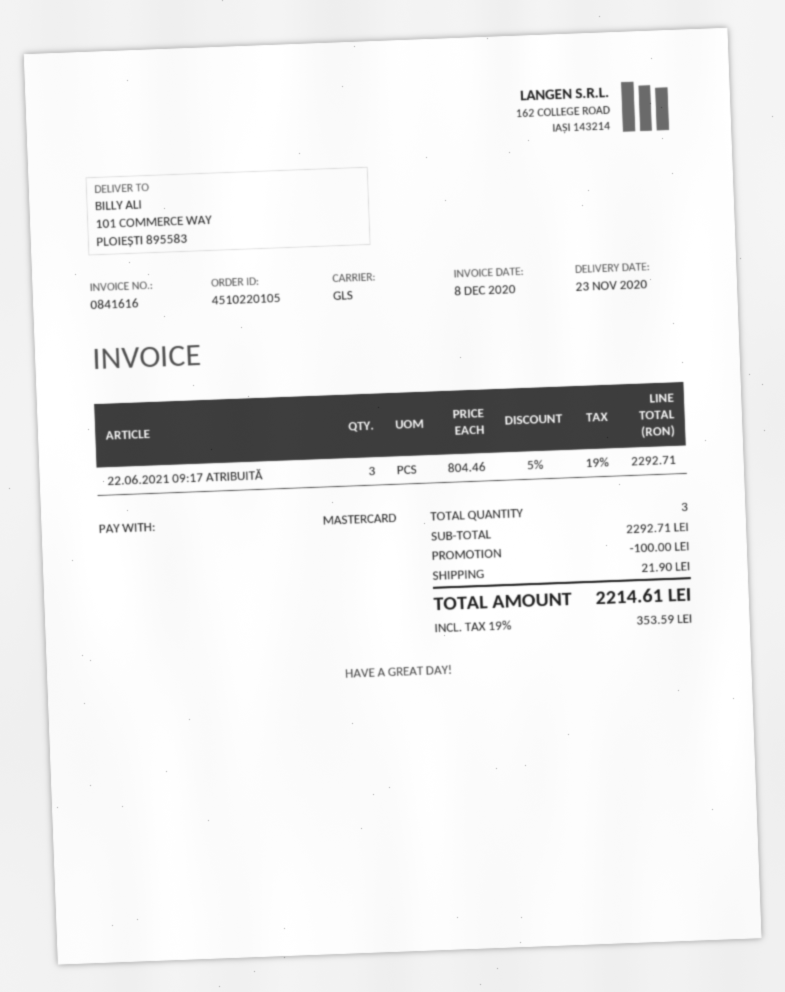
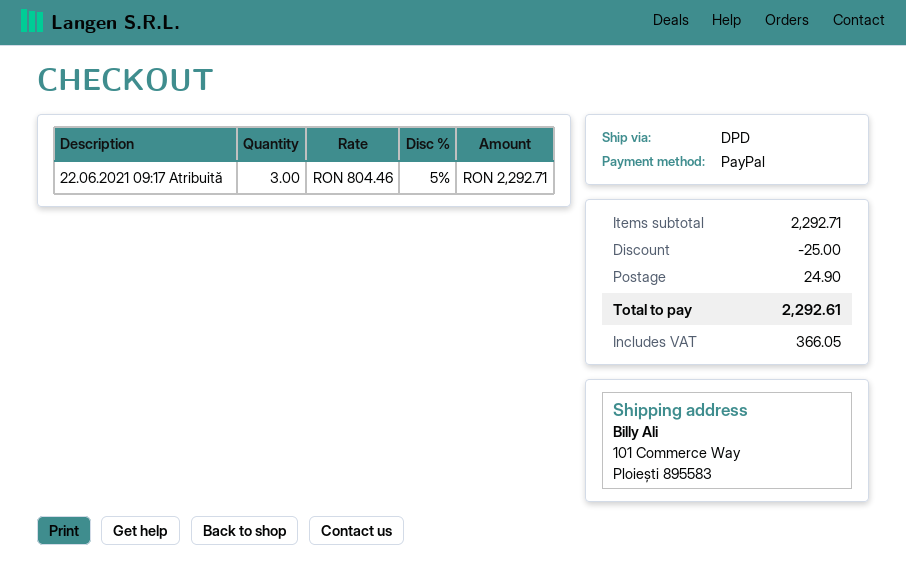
payment method: Mastercard -> PayPal
shipping method: GLS -> DPD
discount: 100.00 -> 25.00
shipping: 21.90 -> 24.90
tax: 353.59 -> 366.05
total: 2214.61 -> 2292.61

